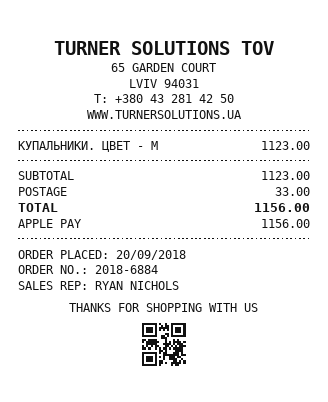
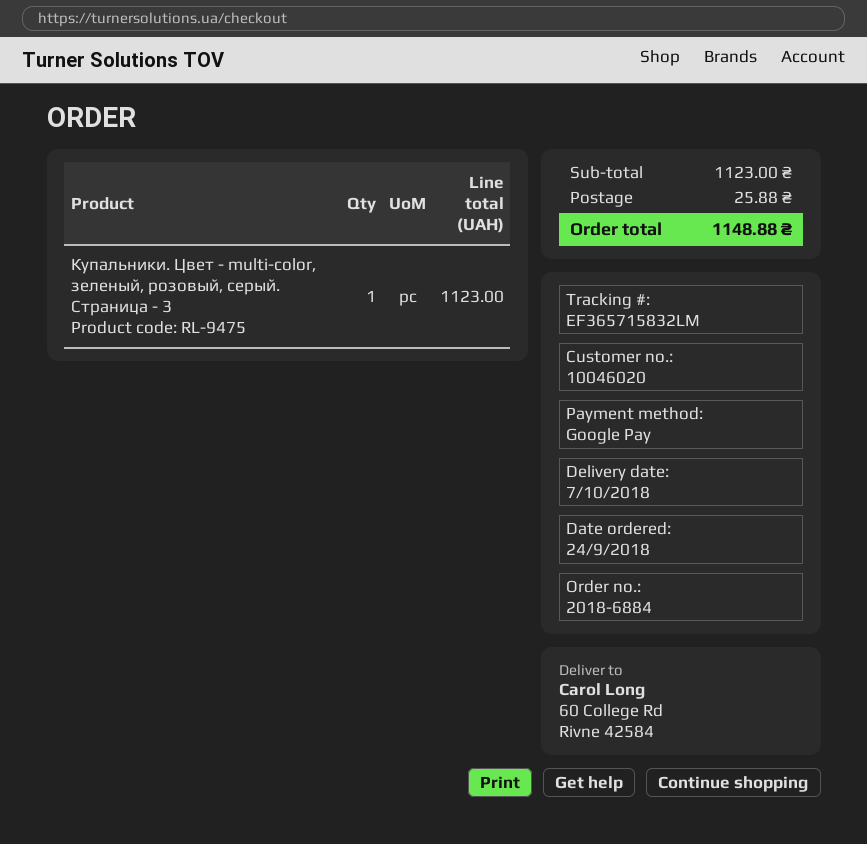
order date: 2018-09-20 -> 2018-09-24
payment method: Apple Pay -> Google Pay
shipping: 33.00 -> 25.88
total: 1156.00 -> 1148.88

